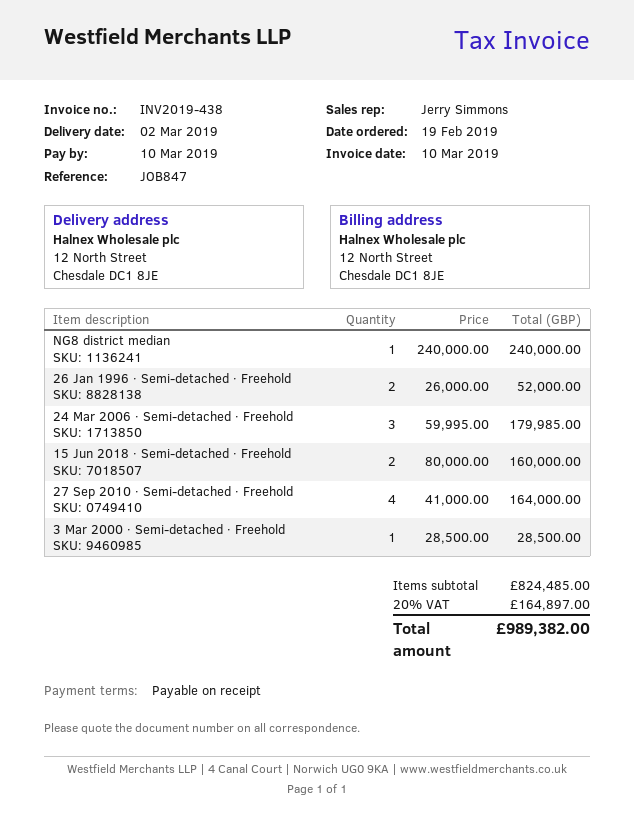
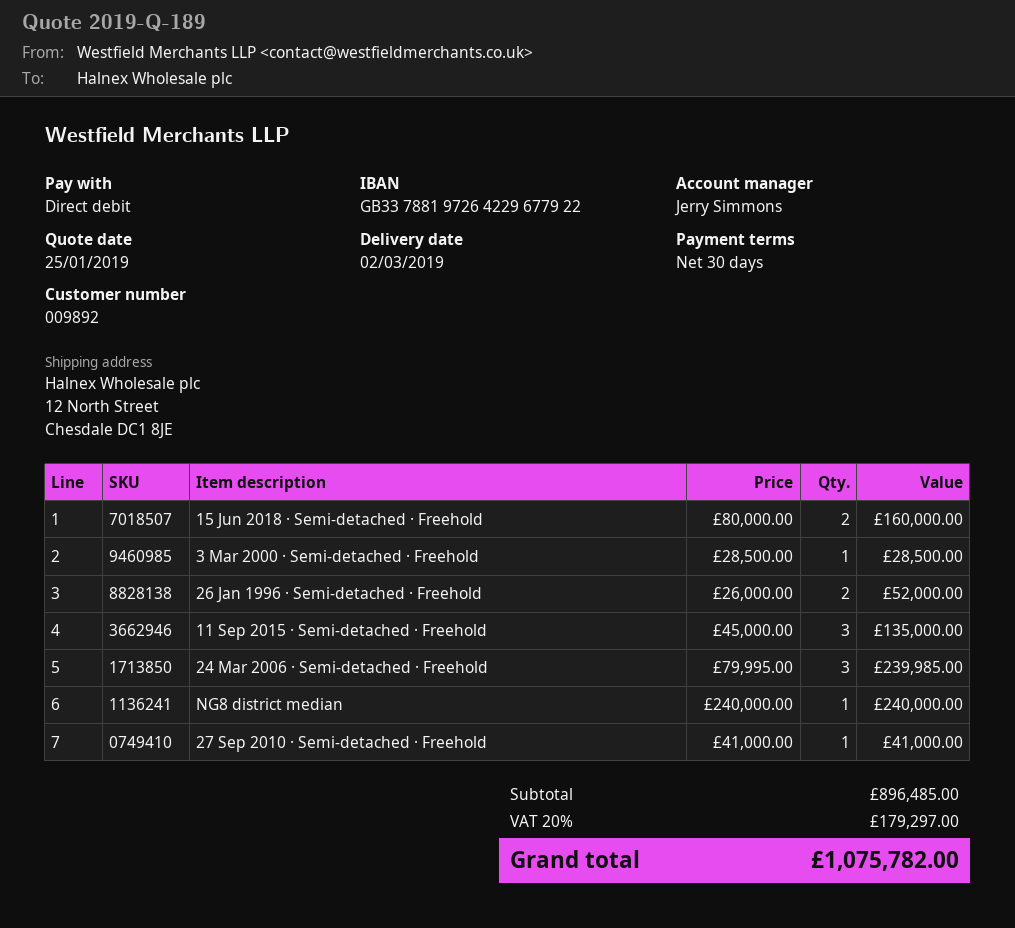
payment terms: on receipt -> 30 days
24 Mar 2006 · Semi-detached · Freehold: 3 x 59995.00 = 179985.00 -> 3 x 79995.00 = 239985.00
27 Sep 2010 · Semi-detached · Freehold: 4 x 41000.00 = 164000.00 -> 1 x 41000.00 = 41000.00
11 Sep 2015 · Semi-detached · Freehold: none -> 3 x 45000.00 = 135000.00
subtotal: 824485.00 -> 896485.00
tax: 20% = 164897.00 -> 20% = 179297.00
total: 989382.00 -> 1075782.00

